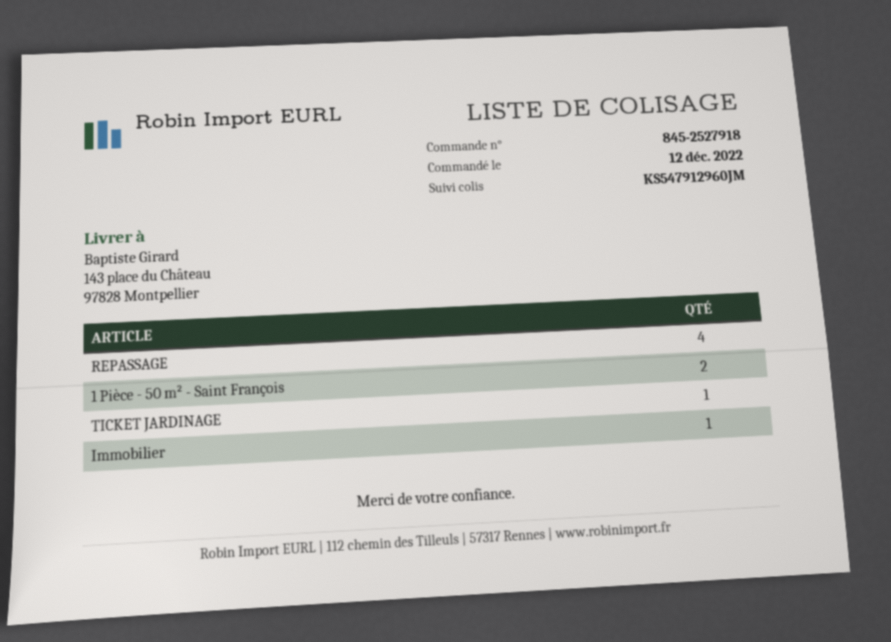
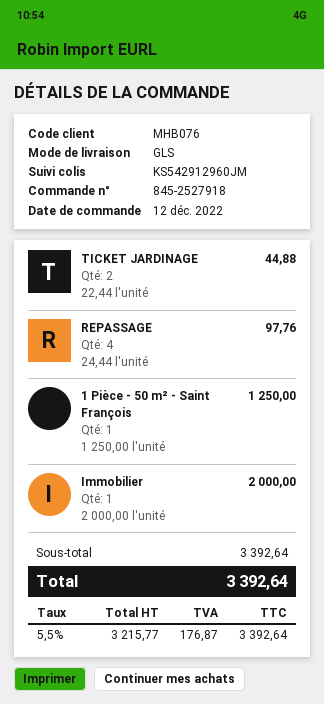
tracking number: KS547912960JM -> KS542912960JM
1 Pièce - 50 m² - Saint François: 2 -> 1
TICKET JARDINAGE: 1 -> 2

